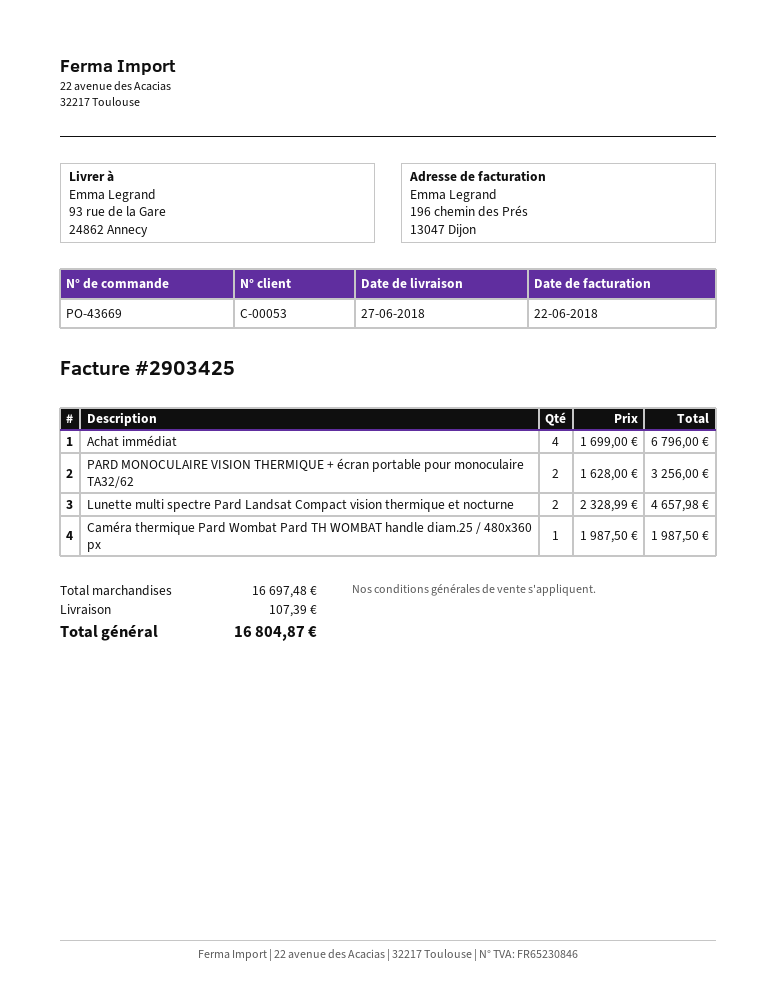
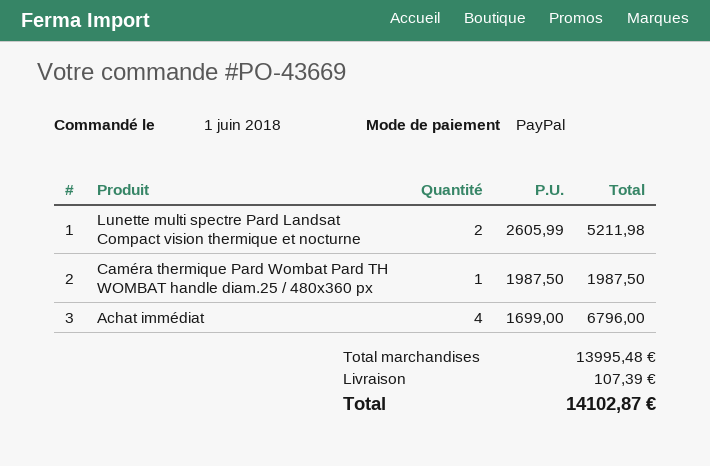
PARD MONOCULAIRE VISION THERMIQUE + écran portable pour monoculaire TA32/62: 2 x 1628.00 = 3256.00 -> none
Lunette multi spectre Pard Landsat Compact vision thermique et nocturne: 2 x 2328.99 = 4657.98 -> 2 x 2605.99 = 5211.98
subtotal: 16697.48 -> 13995.48
total: 16804.87 -> 14102.87

